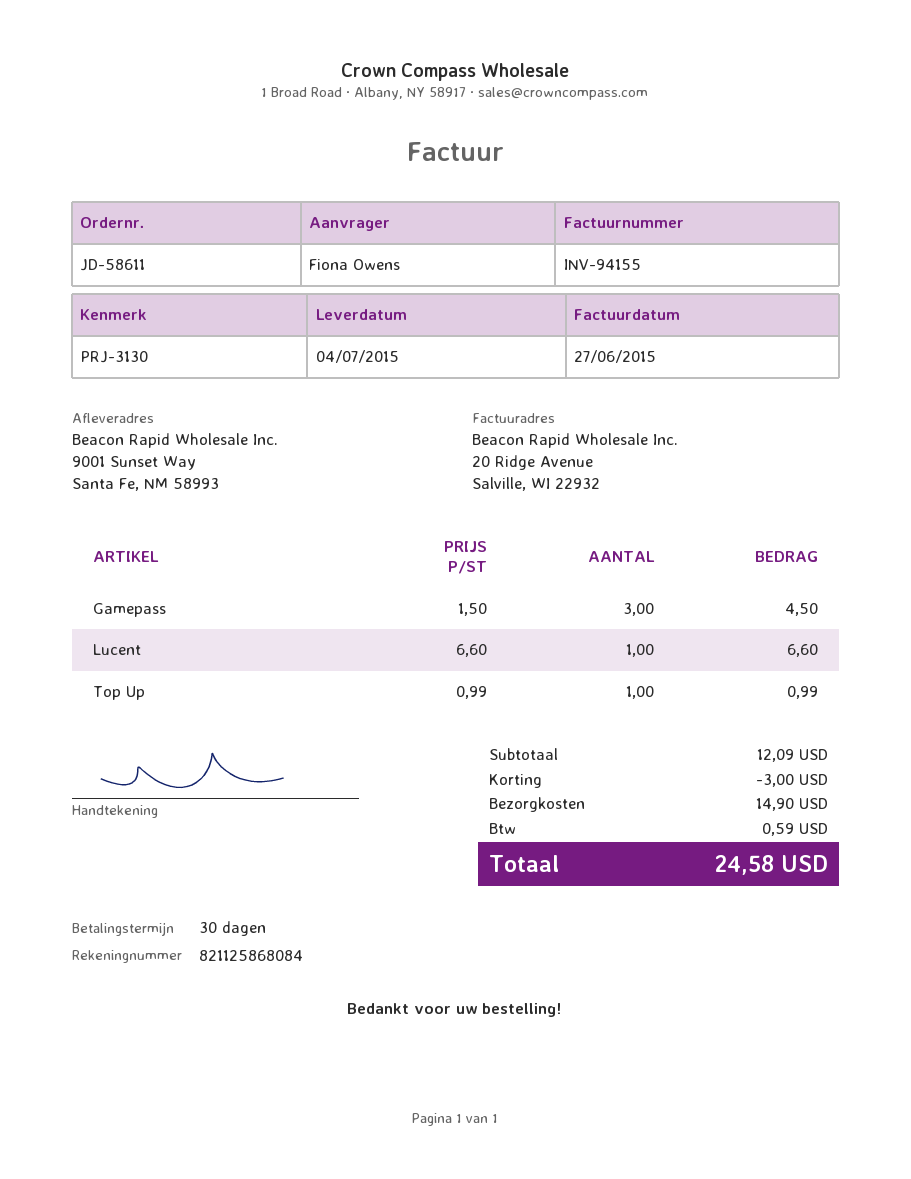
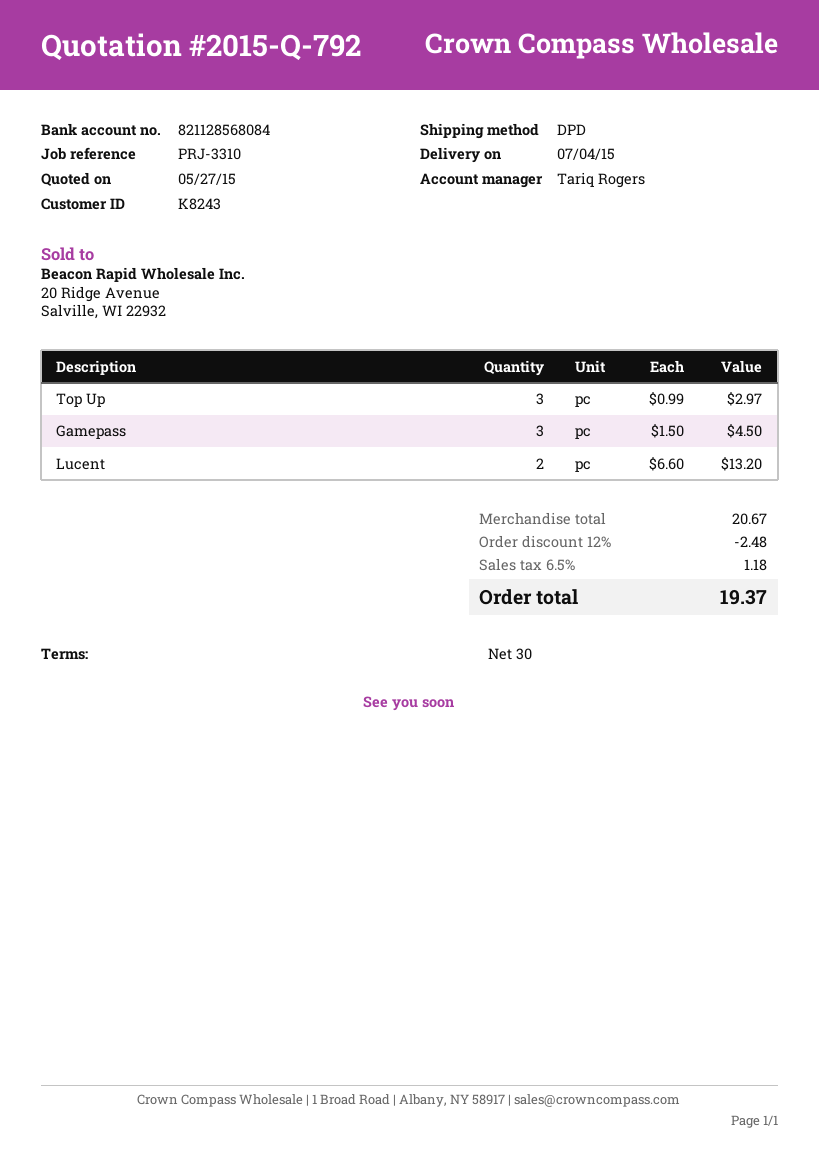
reference: PRJ-3130 -> PRJ-3310
bank account: 821125868084 -> 821128568084
Lucent: 1 x 6.60 = 6.60 -> 2 x 6.60 = 13.20
Top Up: 1 x 0.99 = 0.99 -> 3 x 0.99 = 2.97
subtotal: 12.09 -> 20.67
discount: 3.00 -> 2.48
shipping: 14.90 -> none
tax: 0.59 -> 1.18
total: 24.58 -> 19.37

